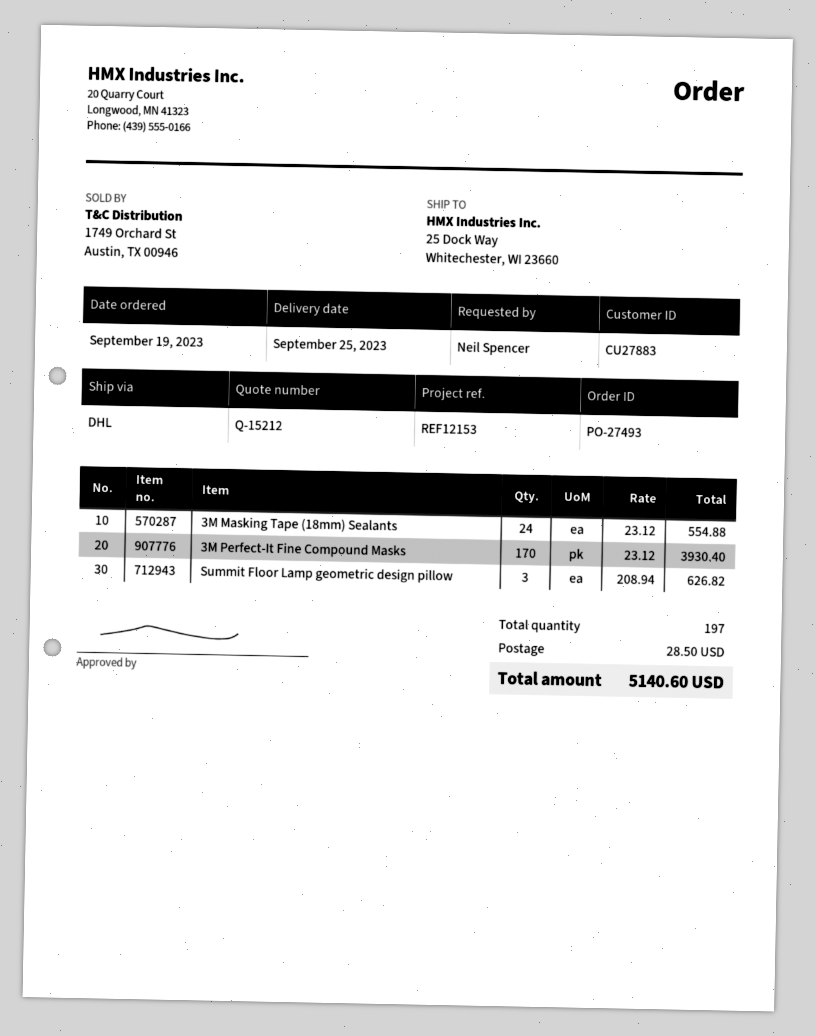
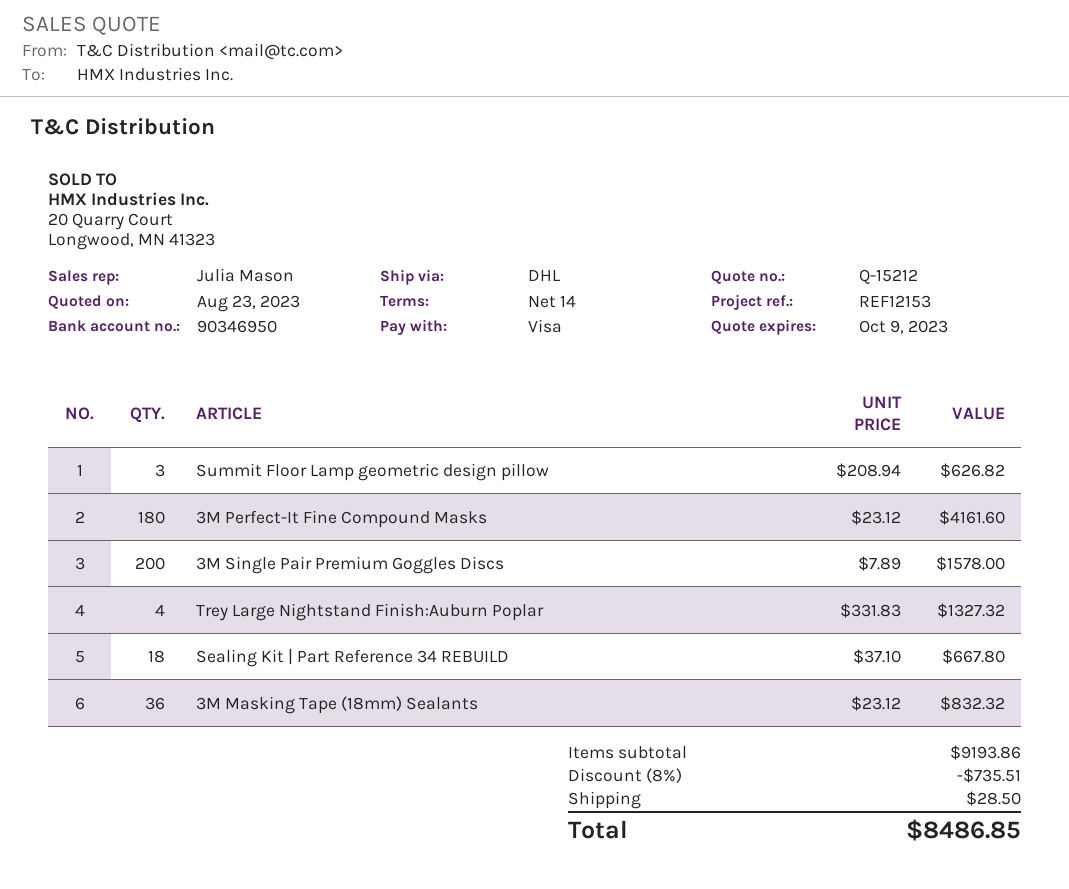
3M Masking Tape (18mm) Sealants: 24 x 23.12 = 554.88 -> 36 x 23.12 = 832.32
3M Perfect-It Fine Compound Masks: 170 x 23.12 = 3930.40 -> 180 x 23.12 = 4161.60
3M Single Pair Premium Goggles Discs: none -> 200 x 7.89 = 1578.00
Trey Large Nightstand Finish:Auburn Poplar: none -> 4 x 331.83 = 1327.32
Sealing Kit | Part Reference 34 REBUILD: none -> 18 x 37.10 = 667.80
discount: none -> 8% = 735.51
total: 5140.60 -> 8486.85

